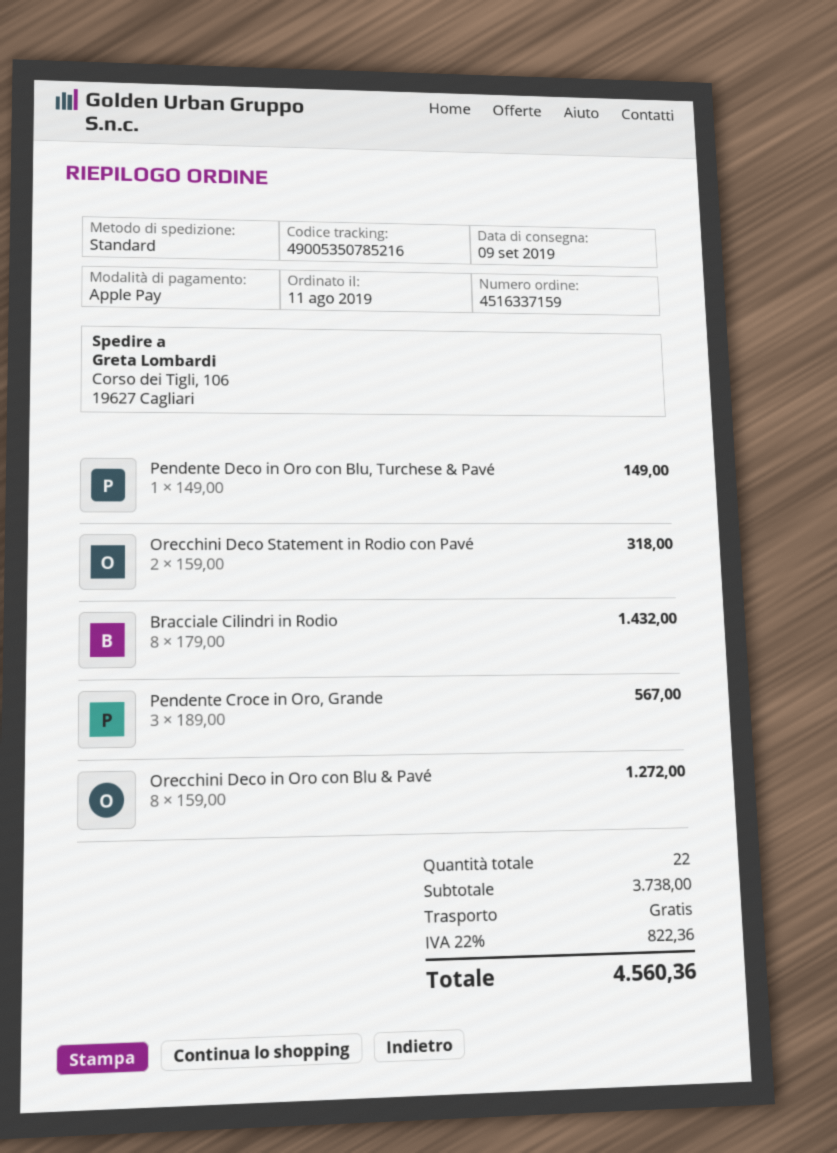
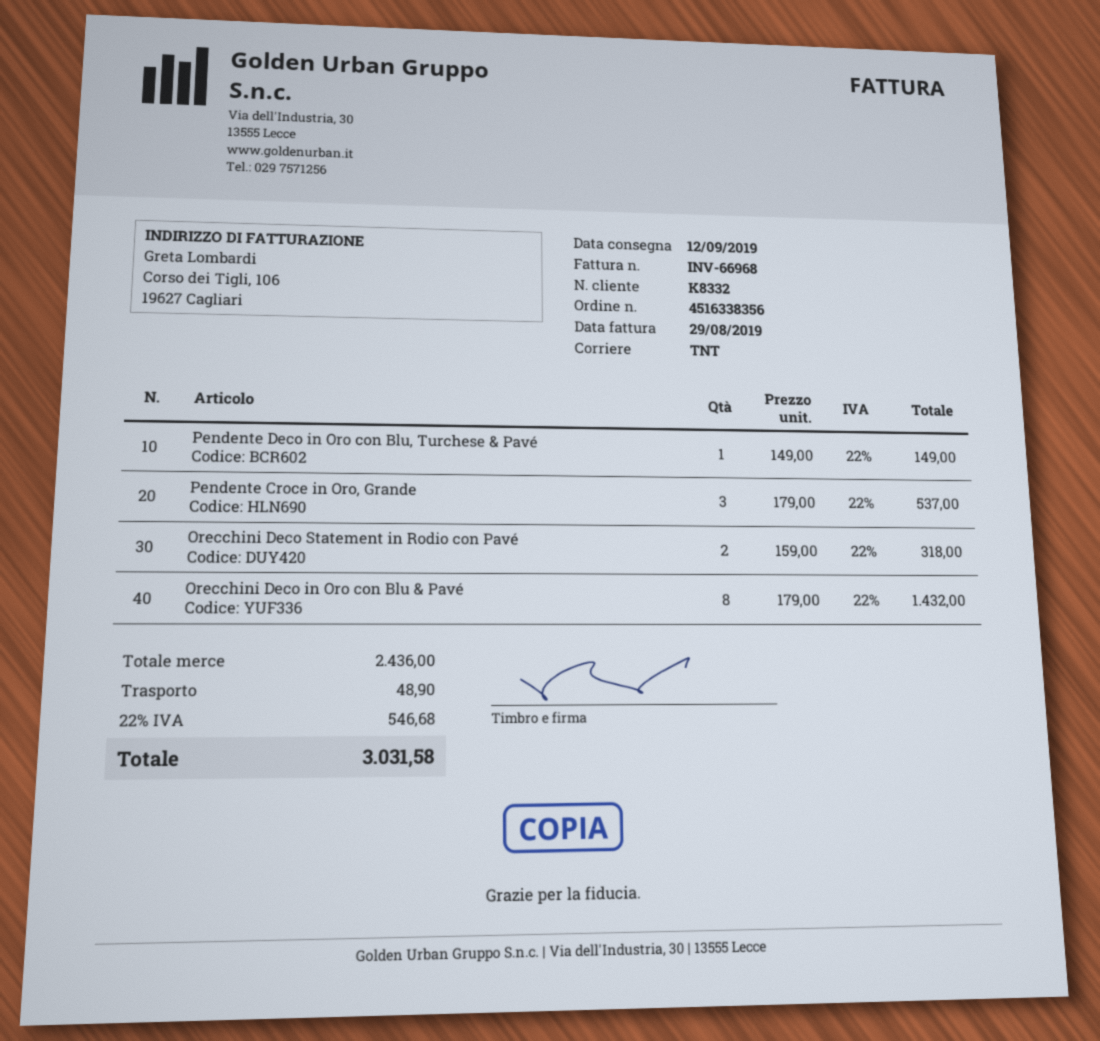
order number: 4516337159 -> 4516338356
delivery date: 2019-09-09 -> 2019-09-12
shipping method: standard -> TNT
Bracciale Cilindri in Rodio: 8 x 179.00 = 1432.00 -> none
Pendente Croce in Oro, Grande: 3 x 189.00 = 567.00 -> 3 x 179.00 = 537.00
Orecchini Deco in Oro con Blu & Pavé: 8 x 159.00 = 1272.00 -> 8 x 179.00 = 1432.00
subtotal: 3738.00 -> 2436.00
shipping: 0.00 -> 48.90
tax: 22% = 822.36 -> 22% = 546.68
total: 4560.36 -> 3031.58

